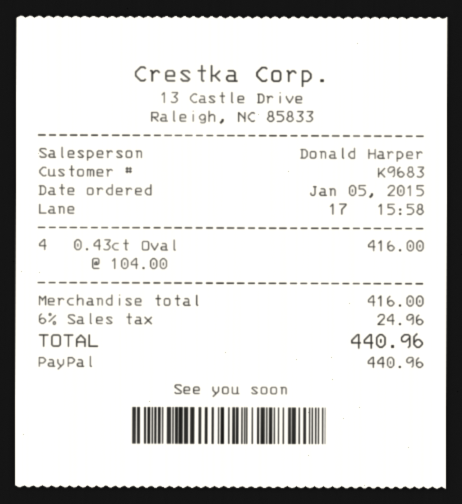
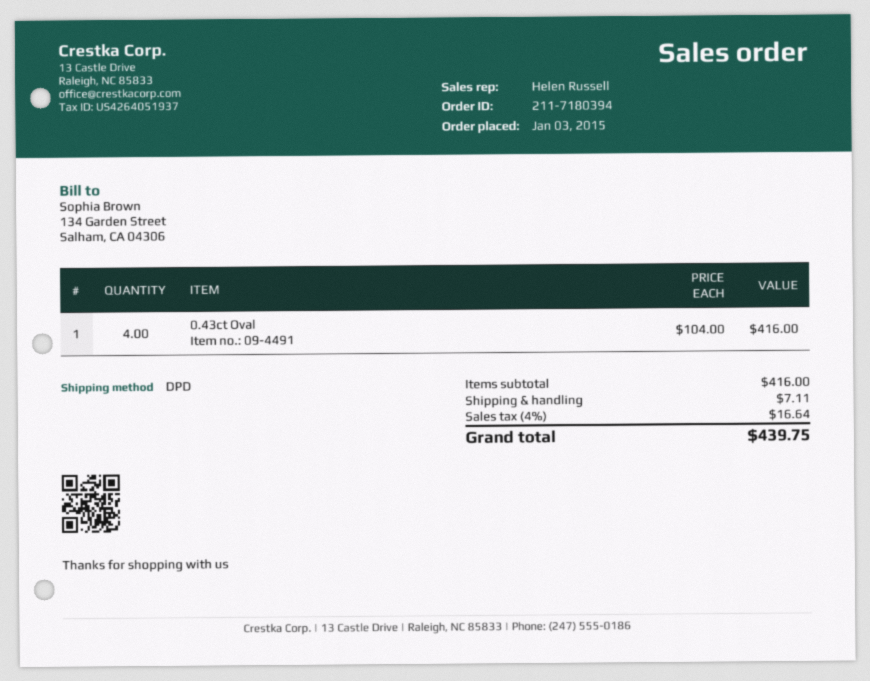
order date: 2015-01-05 -> 2015-01-03
sales rep: Donald Harper -> Helen Russell
shipping: none -> 7.11
tax: 6% = 24.96 -> 4% = 16.64
total: 440.96 -> 439.75

